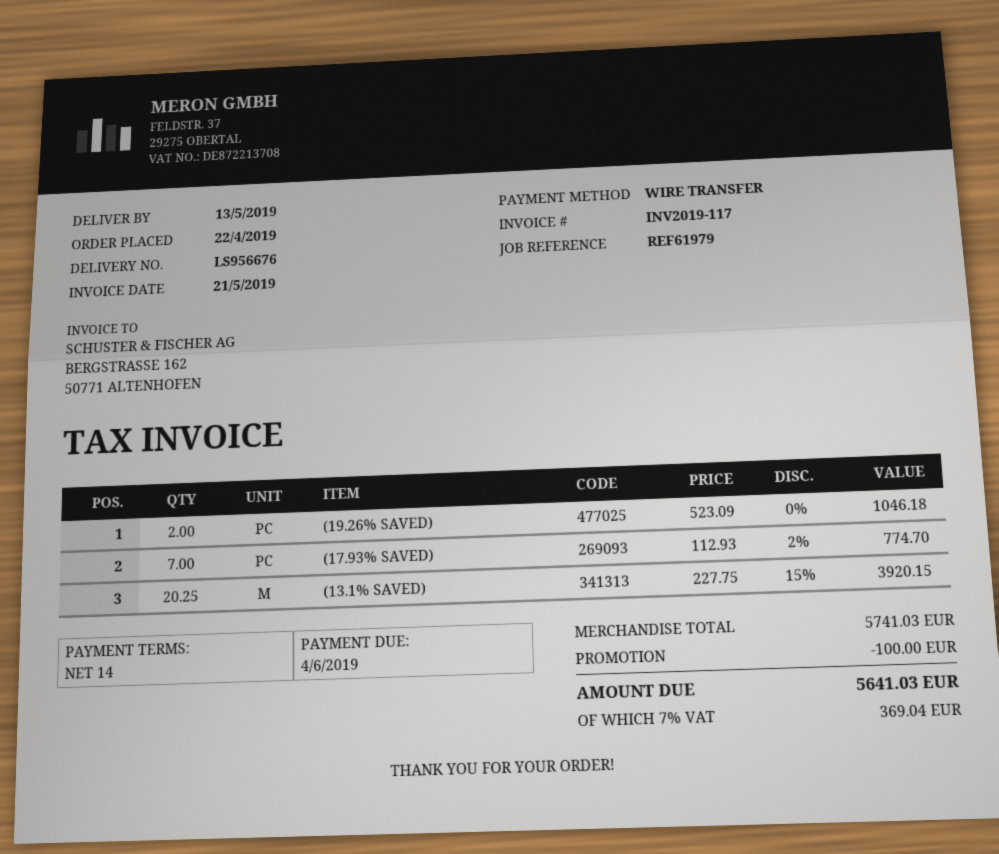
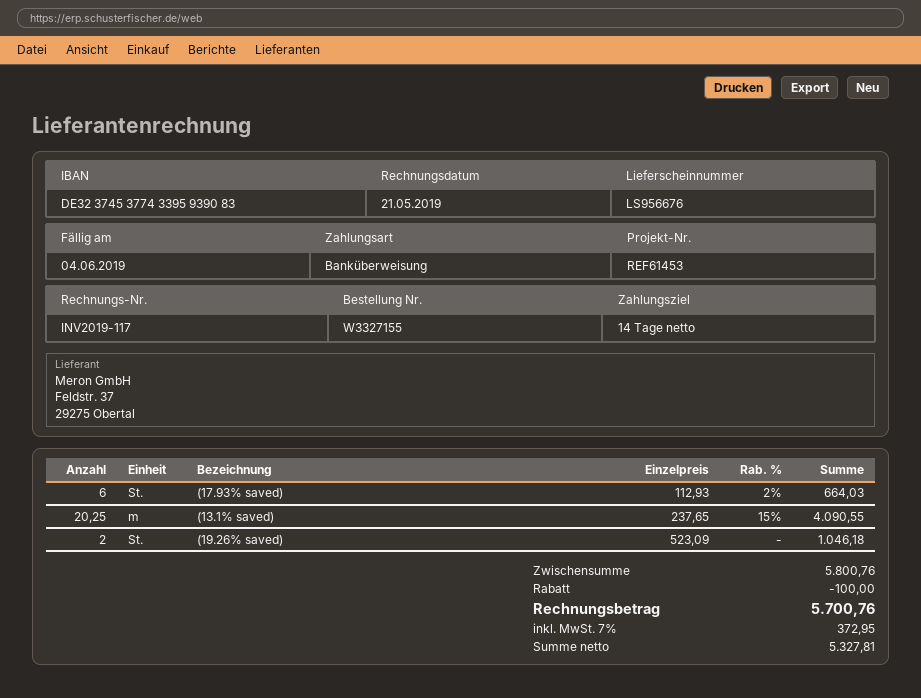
reference: REF61979 -> REF61453
(17.93% SAVED): 7 x 112.93 - 2% = 774.70 -> 6 x 112.93 - 2% = 664.03
(13.1% SAVED): 20.25 x 227.75 - 15% = 3920.15 -> 20.25 x 237.65 - 15% = 4090.55
subtotal: 5741.03 -> 5800.76
tax: 7% = 369.04 -> 7% = 372.95
total: 5641.03 -> 5700.76

